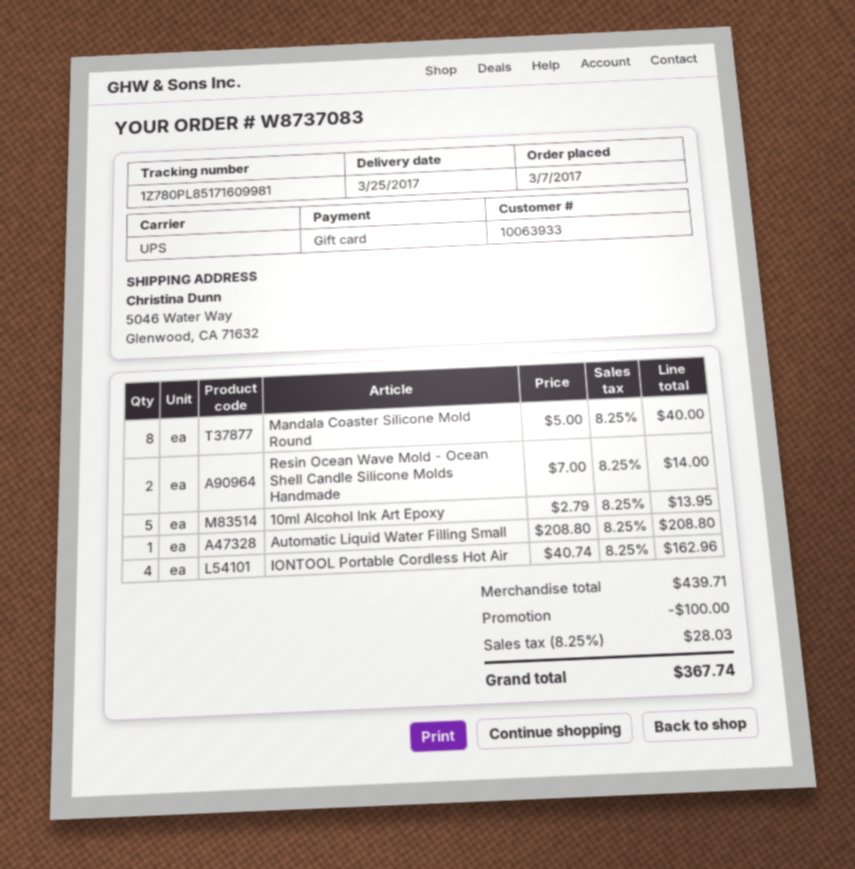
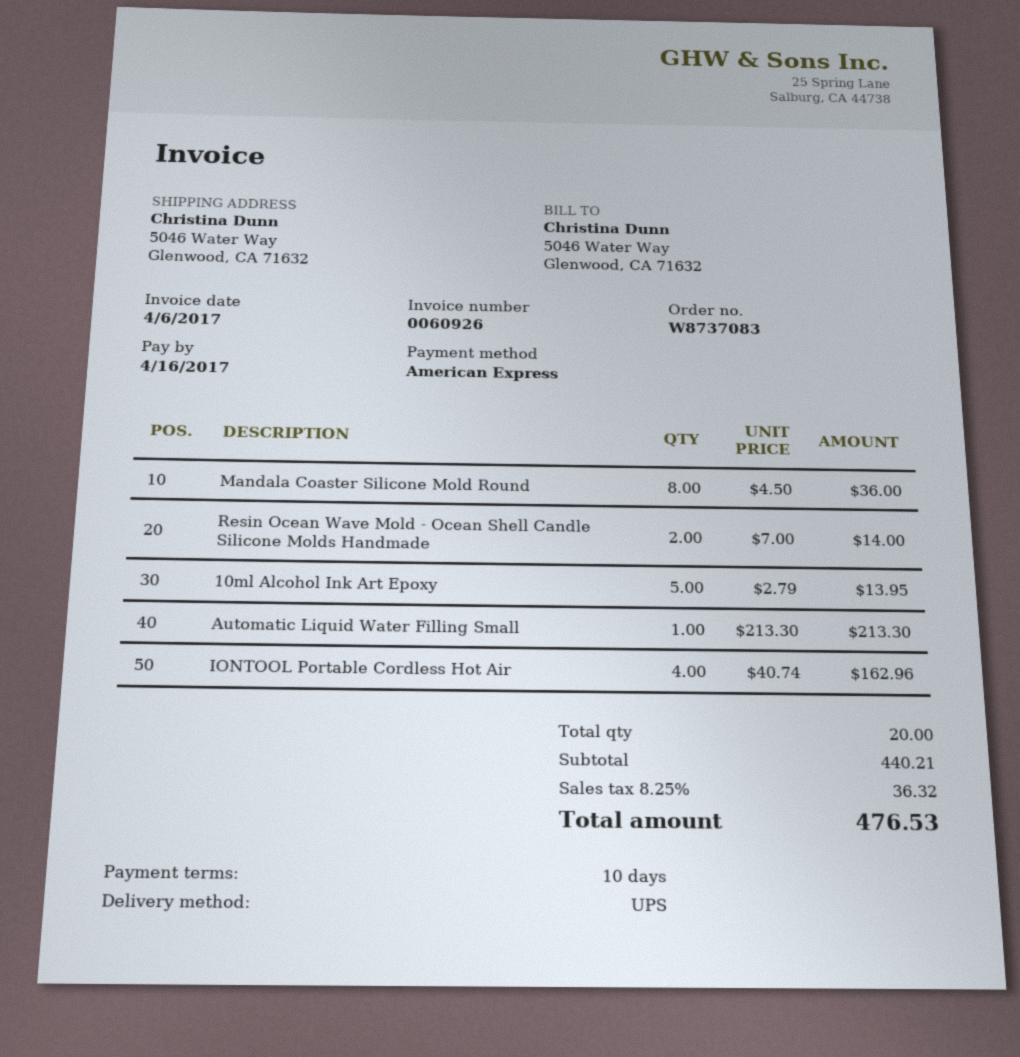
payment method: gift card -> American Express
Mandala Coaster Silicone Mold Round: 8 x 5.00 = 40.00 -> 8 x 4.50 = 36.00
Automatic Liquid Water Filling Small: 1 x 208.80 = 208.80 -> 1 x 213.30 = 213.30
subtotal: 439.71 -> 440.21
discount: 100.00 -> none
tax: 8.25% = 28.03 -> 8.25% = 36.32
total: 367.74 -> 476.53

